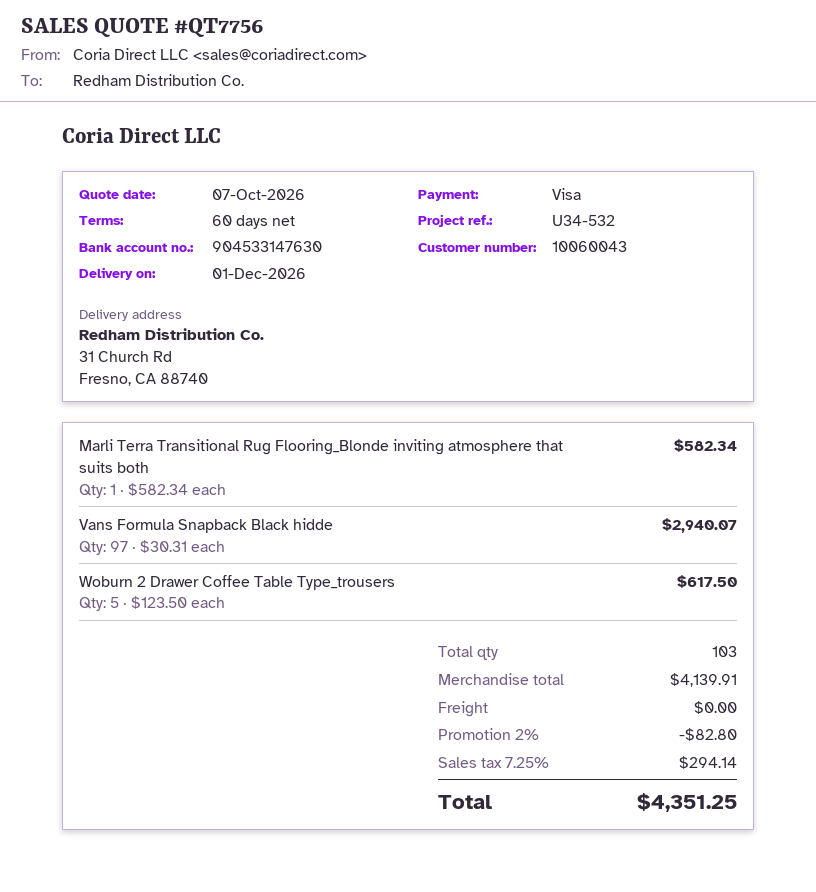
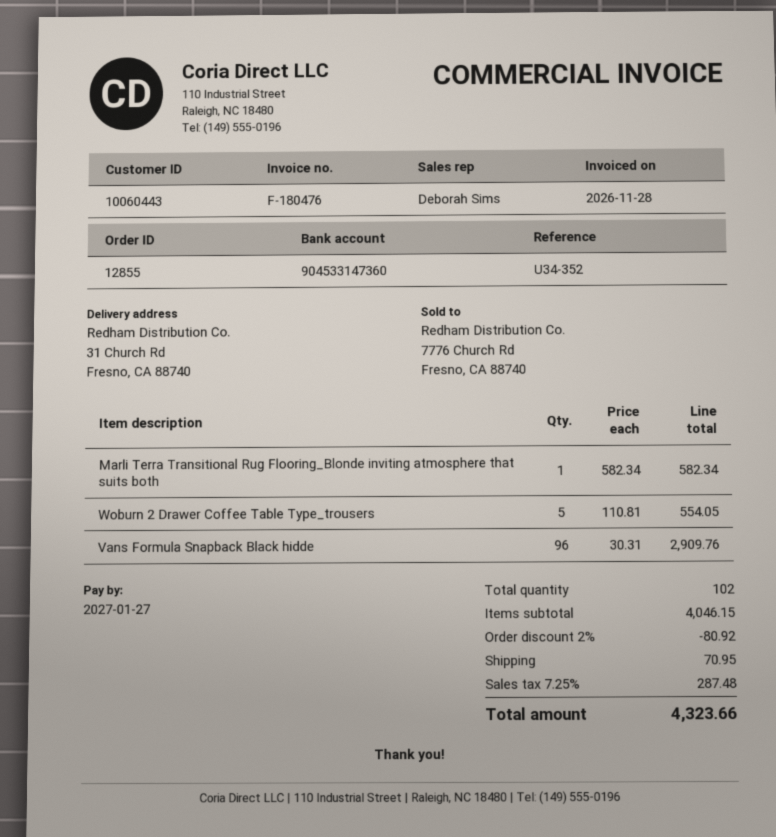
customer number: 10060043 -> 10060443
reference: U34-532 -> U34-352
bank account: 904533147630 -> 904533147360
Vans Formula Snapback Black hidde: 97 x 30.31 = 2940.07 -> 96 x 30.31 = 2909.76
Woburn 2 Drawer Coffee Table Type_trousers: 5 x 123.50 = 617.50 -> 5 x 110.81 = 554.05
total quantity: 103 -> 102
subtotal: 4139.91 -> 4046.15
discount: 2% = 82.80 -> 2% = 80.92
shipping: 0.00 -> 70.95
tax: 7.25% = 294.14 -> 7.25% = 287.48
total: 4351.25 -> 4323.66

